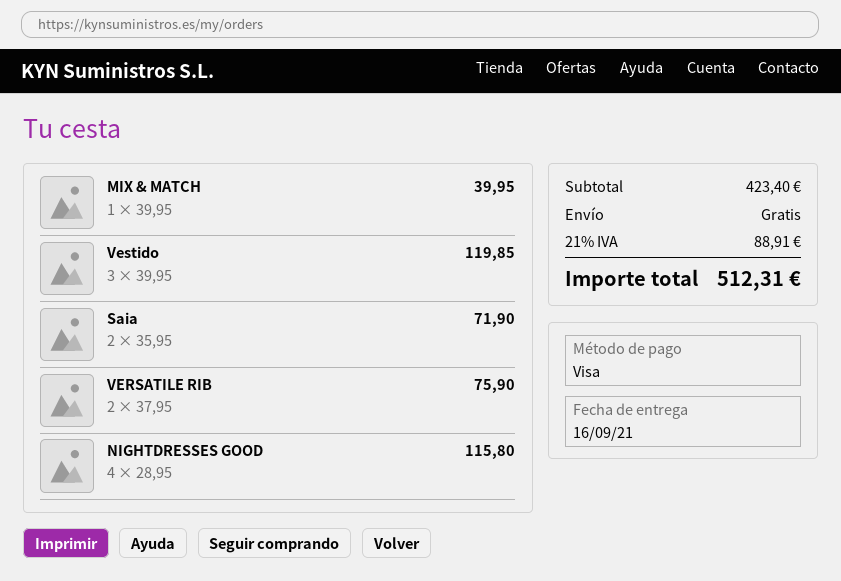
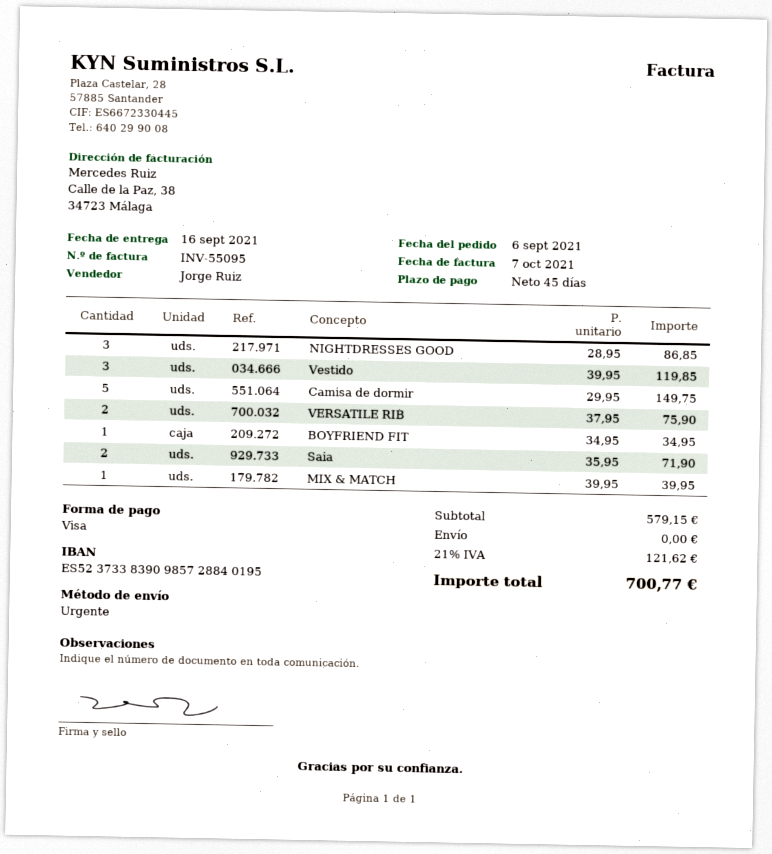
NIGHTDRESSES GOOD: 4 x 28.95 = 115.80 -> 3 x 28.95 = 86.85
Camisa de dormir: none -> 5 x 29.95 = 149.75
BOYFRIEND FIT: none -> 1 x 34.95 = 34.95
subtotal: 423.40 -> 579.15
tax: 21% = 88.91 -> 21% = 121.62
total: 512.31 -> 700.77

